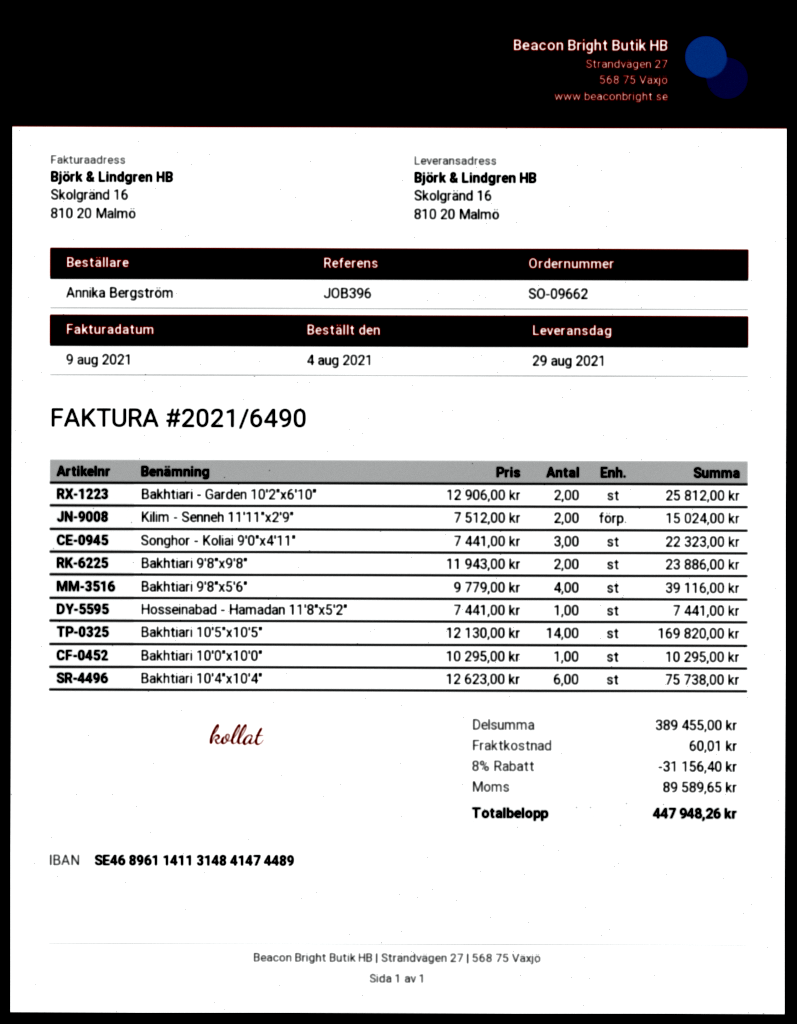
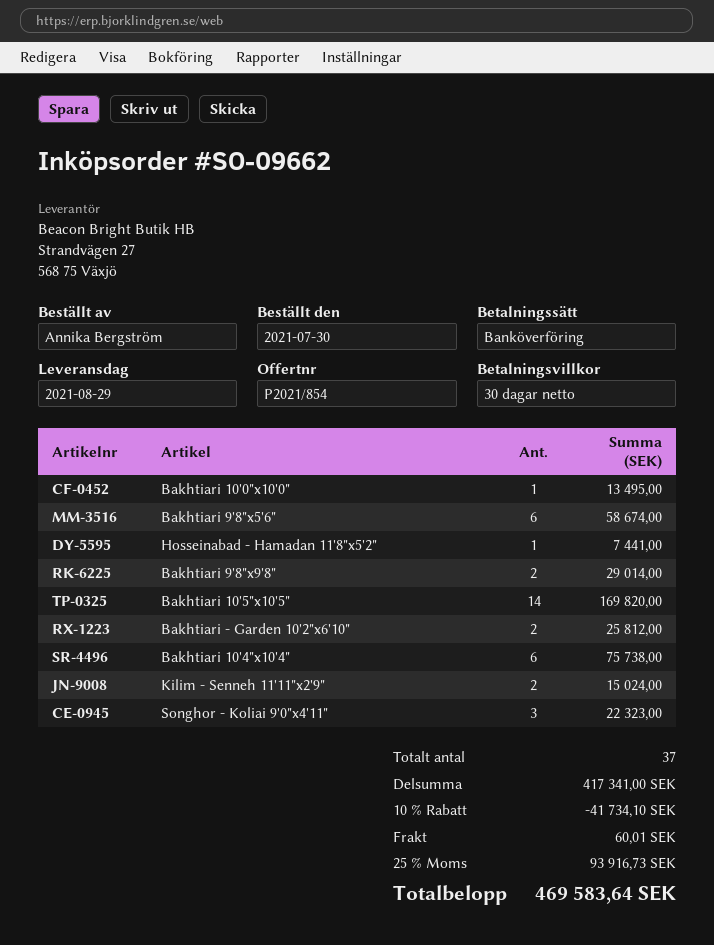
order date: 2021-08-04 -> 2021-07-30
Bakhtiari 9'8"x9'8": 2 for 23886.00 -> 2 for 29014.00
Bakhtiari 9'8"x5'6": 4 for 39116.00 -> 6 for 58674.00
Bakhtiari 10'0"x10'0": 1 for 10295.00 -> 1 for 13495.00
subtotal: 389455.00 -> 417341.00
discount: 8% = 31156.40 -> 10% = 41734.10
tax: 89589.65 -> 93916.73
total: 447948.26 -> 469583.64

